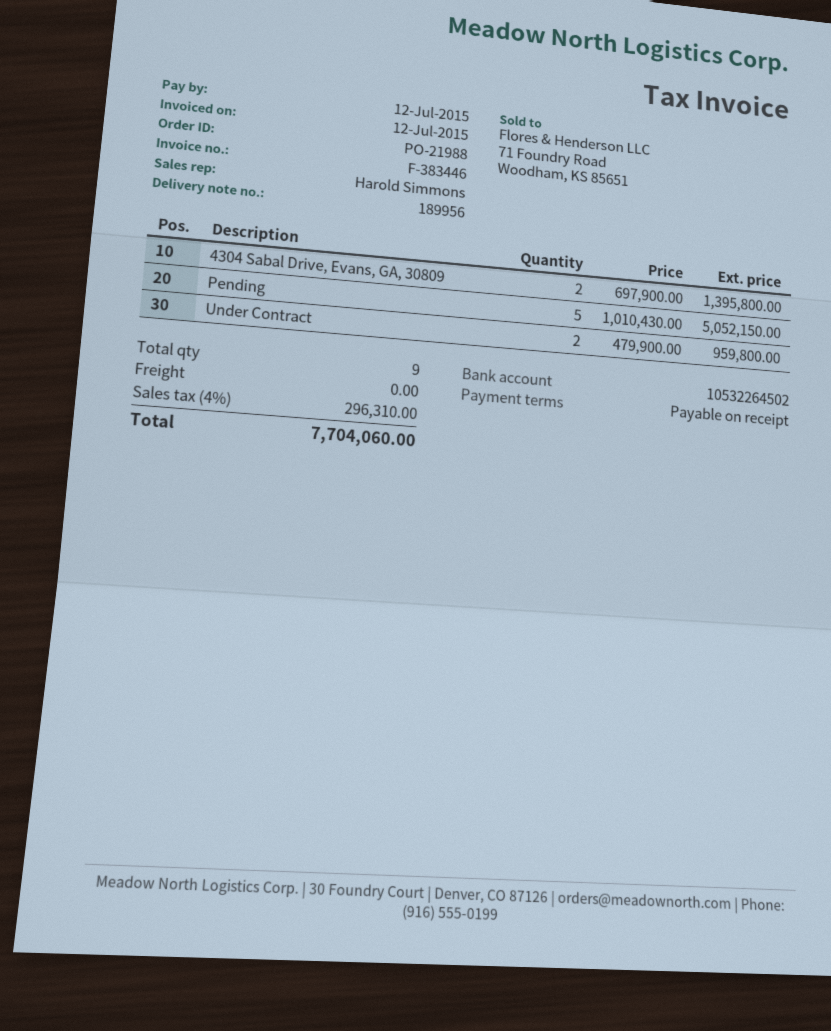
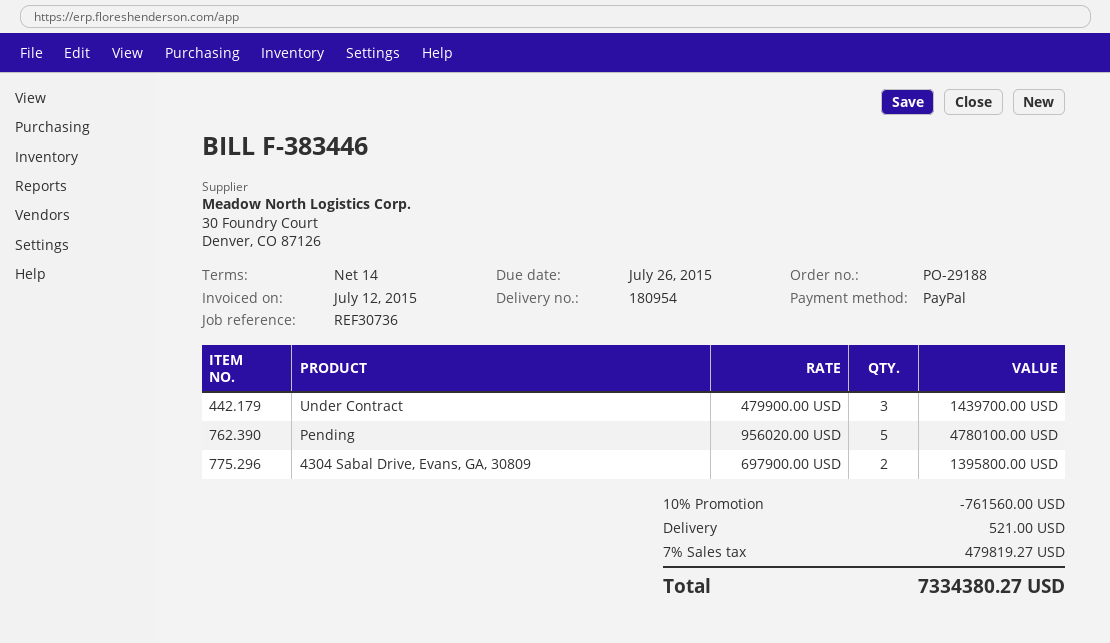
order number: PO-21988 -> PO-29188
delivery note number: 189956 -> 180954
payment terms: on receipt -> 14 days
due date: 2015-07-12 -> 2015-07-26
Pending: 5 x 1010430.00 = 5052150.00 -> 5 x 956020.00 = 4780100.00
Under Contract: 2 x 479900.00 = 959800.00 -> 3 x 479900.00 = 1439700.00
discount: none -> 10% = 761560.00
shipping: 0.00 -> 521.00
tax: 4% = 296310.00 -> 7% = 479819.27
total: 7704060.00 -> 7334380.27

